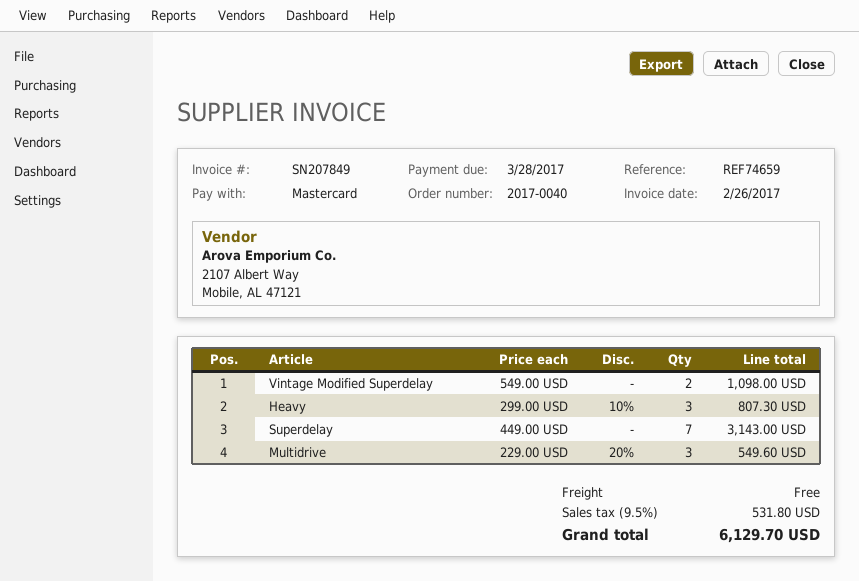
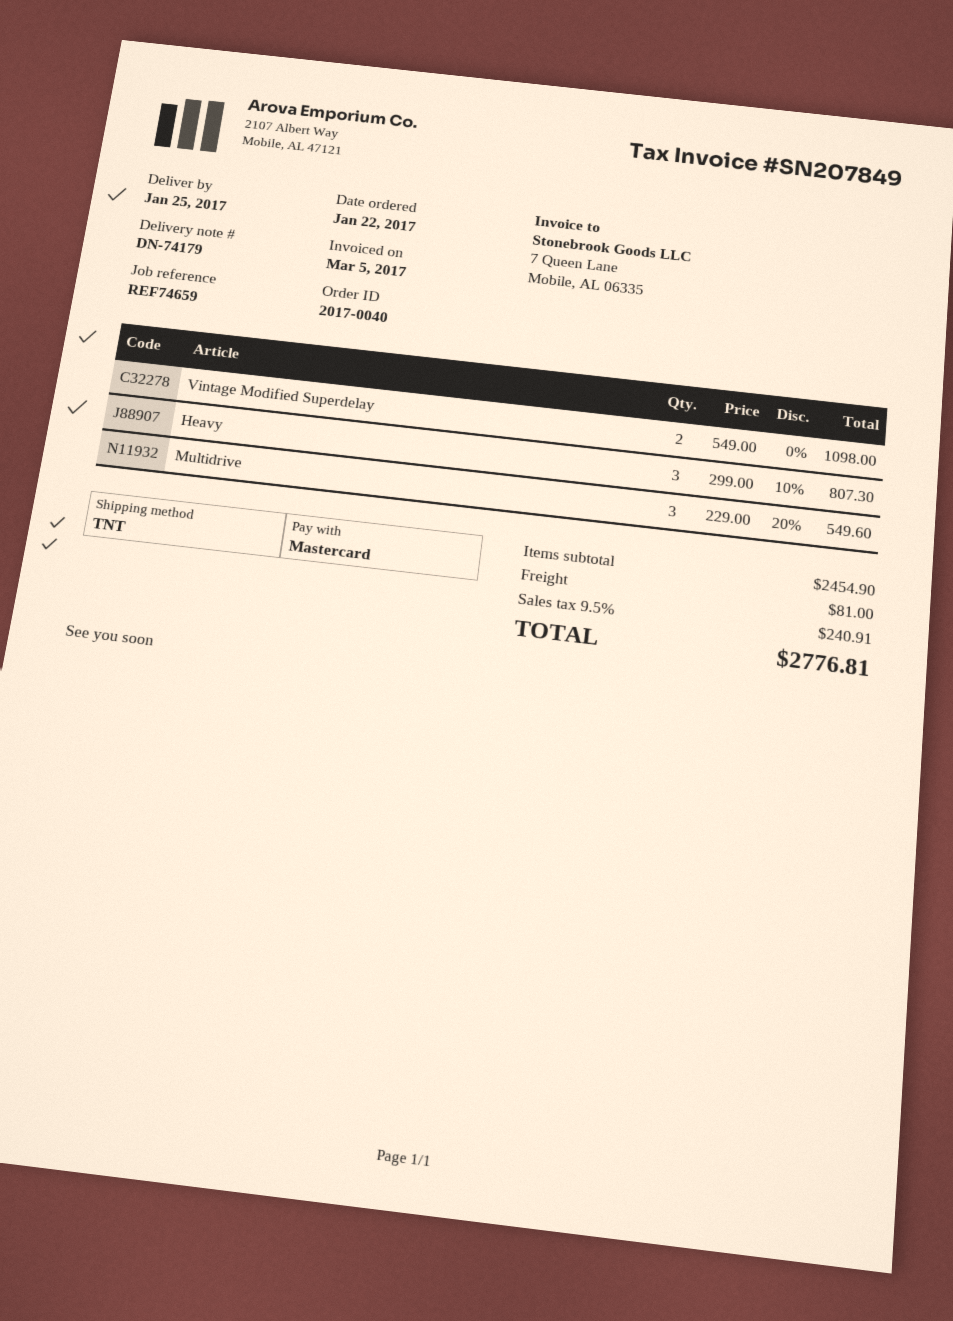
invoice date: 2017-02-26 -> 2017-03-05
Superdelay: 7 x 449.00 = 3143.00 -> none
shipping: 0.00 -> 81.00
tax: 9.5% = 531.80 -> 9.5% = 240.91
total: 6129.70 -> 2776.81

